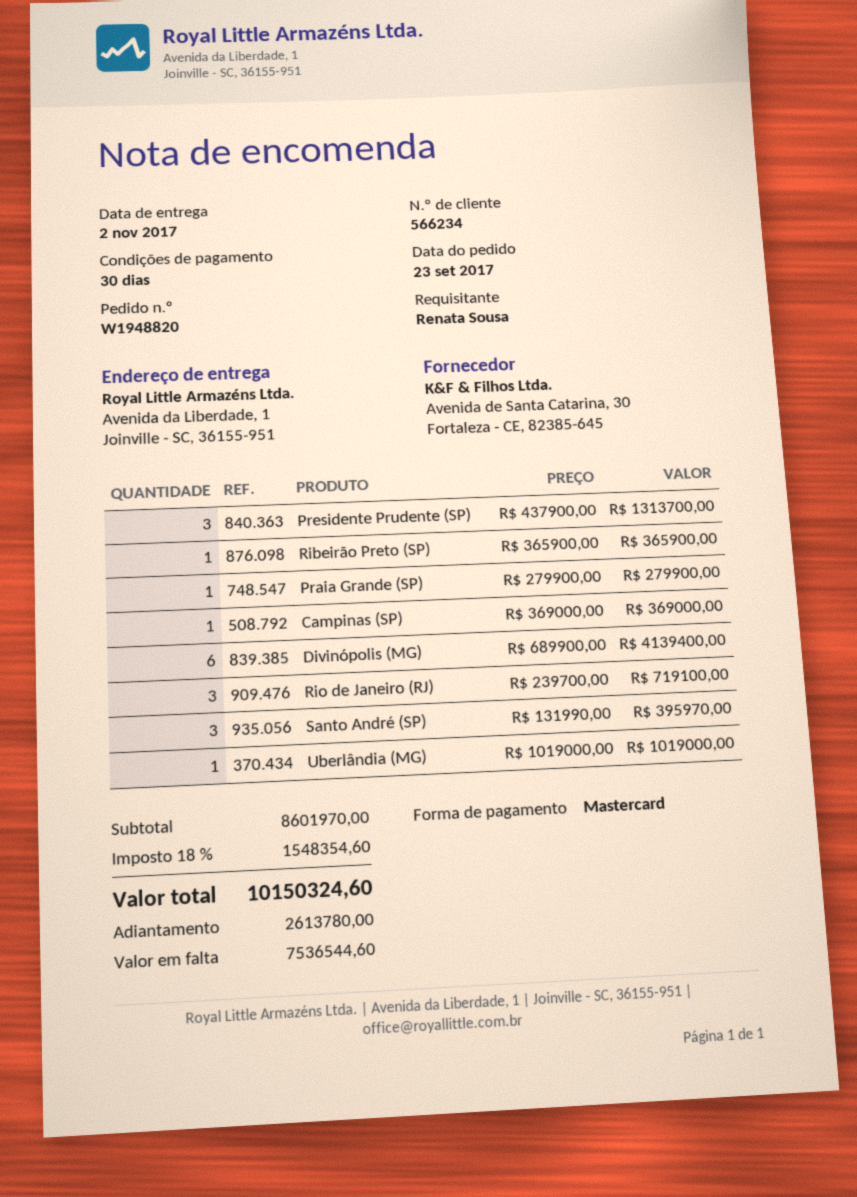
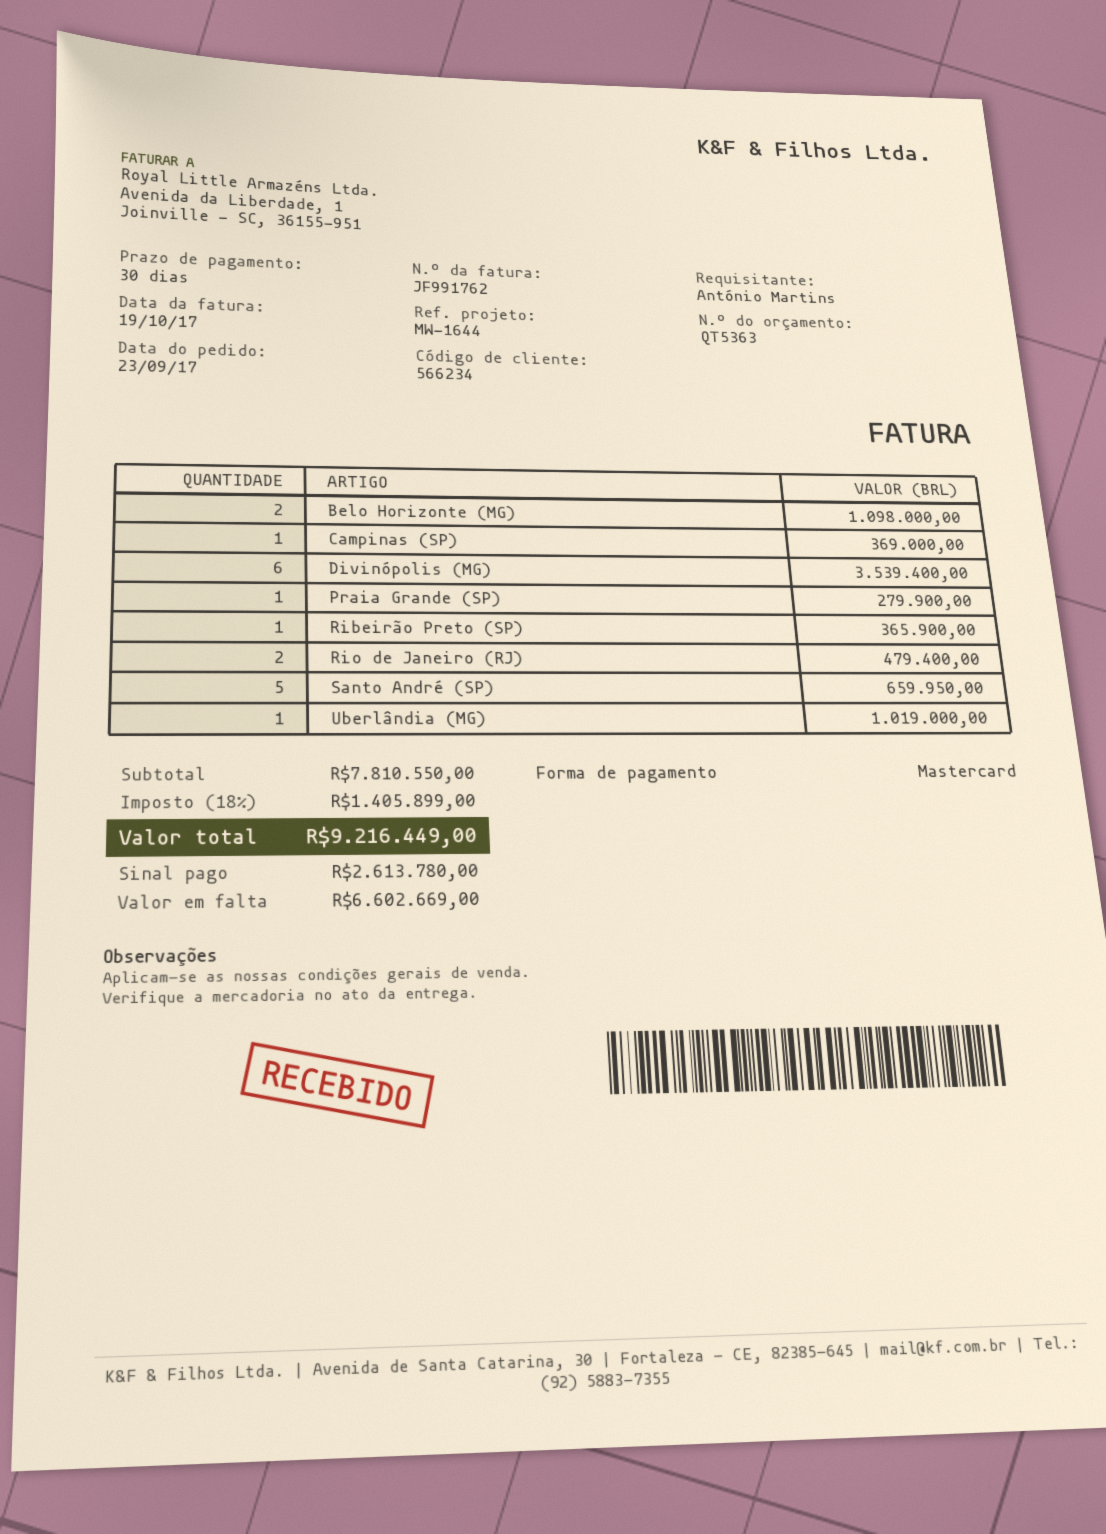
ordered by: Renata Sousa -> António Martins
Presidente Prudente (SP): 3 for 1313700.00 -> none
Divinópolis (MG): 6 for 4139400.00 -> 6 for 3539400.00
Rio de Janeiro (RJ): 3 for 719100.00 -> 2 for 479400.00
Santo André (SP): 3 for 395970.00 -> 5 for 659950.00
Belo Horizonte (MG): none -> 2 for 1098000.00
subtotal: 8601970.00 -> 7810550.00
tax: 18% = 1548354.60 -> 18% = 1405899.00
total: 10150324.60 -> 9216449.00
balance: 7536544.60 -> 6602669.00

